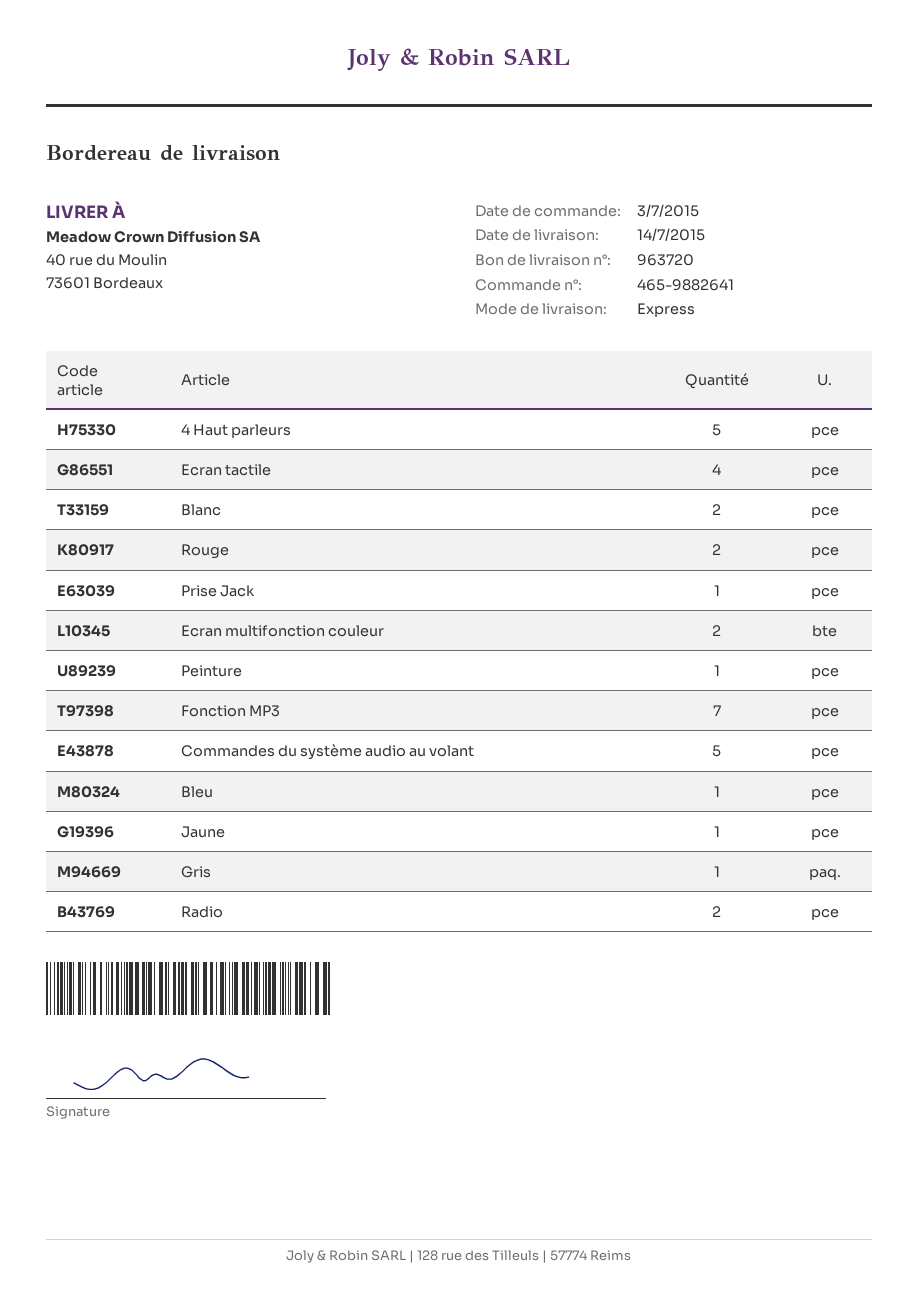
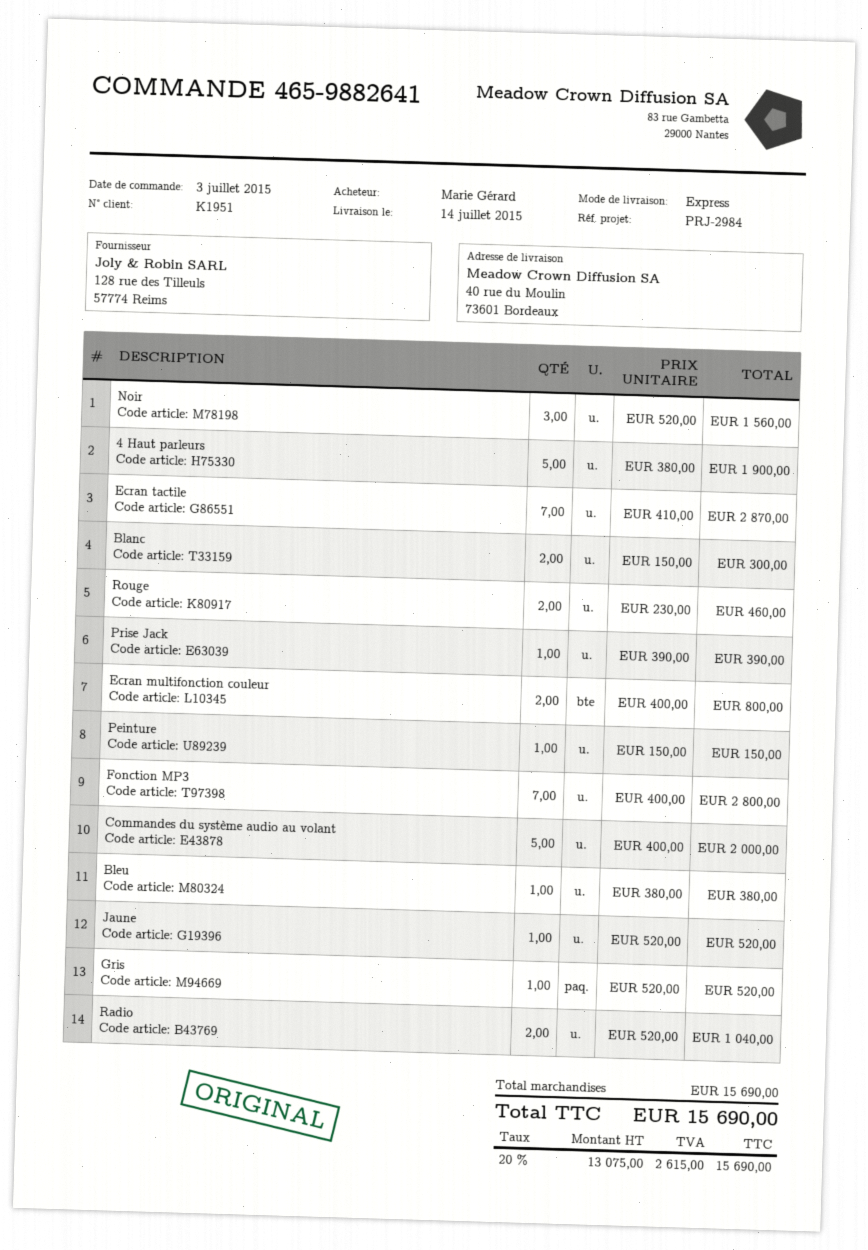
Ecran tactile: 4 -> 7
Noir: none -> 3

